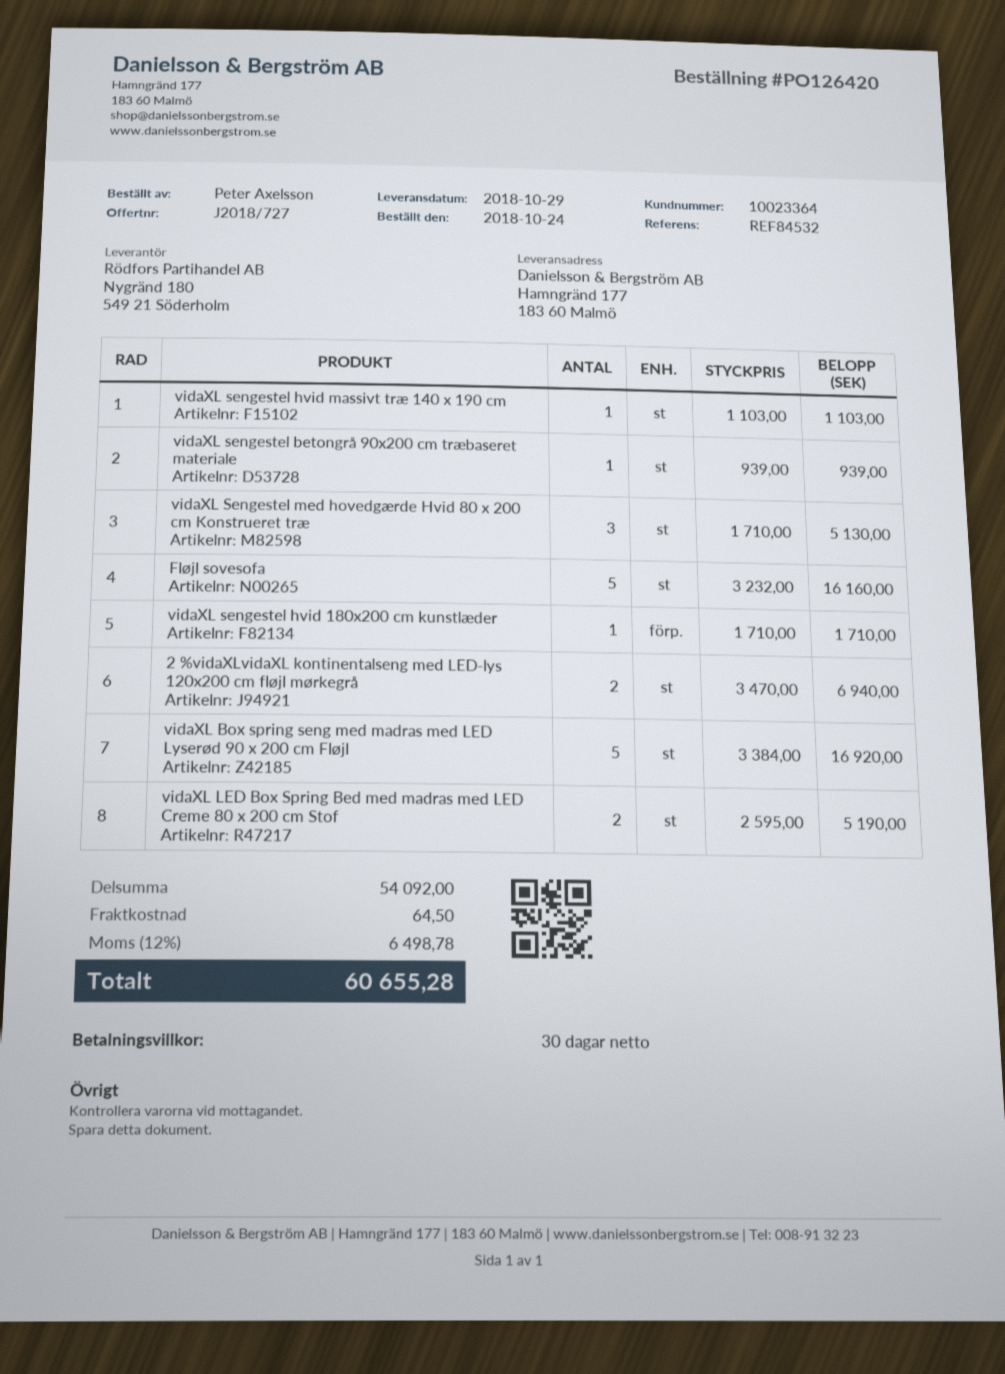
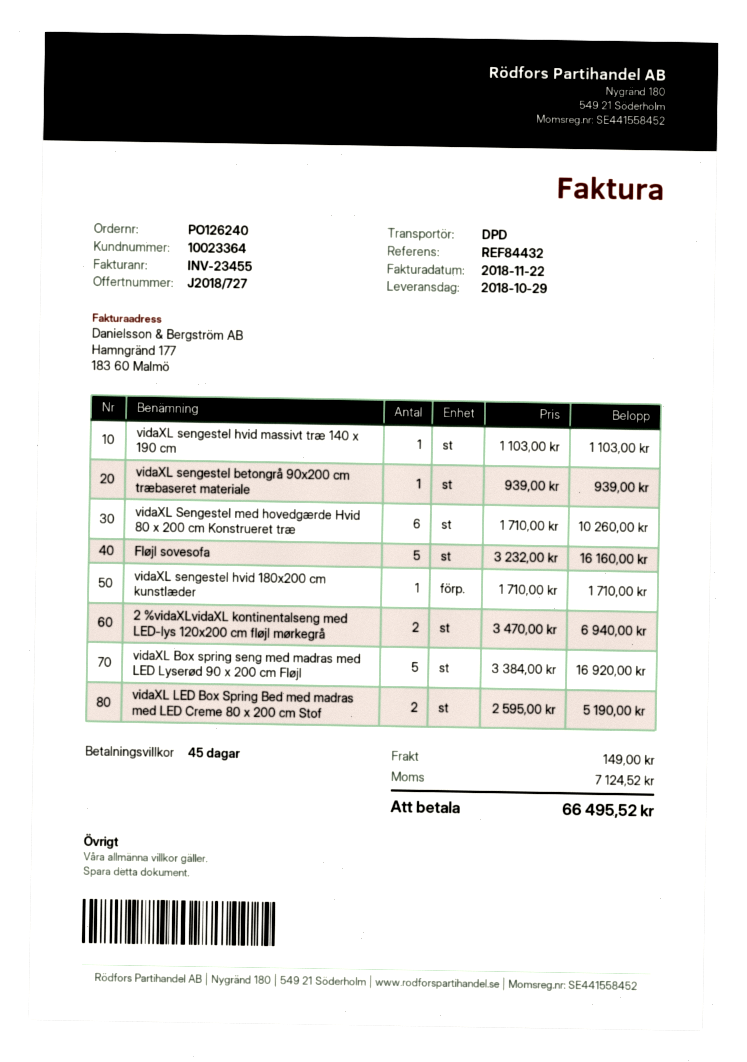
order number: PO126420 -> PO126240
payment terms: 30 days -> 45 days
reference: REF84532 -> REF84432
vidaXL Sengestel med hovedgærde Hvid 80 x 200 cm Konstrueret træ: 3 x 1710.00 = 5130.00 -> 6 x 1710.00 = 10260.00
shipping: 64.50 -> 149.00
tax: 6498.78 -> 7124.52
total: 60655.28 -> 66495.52

